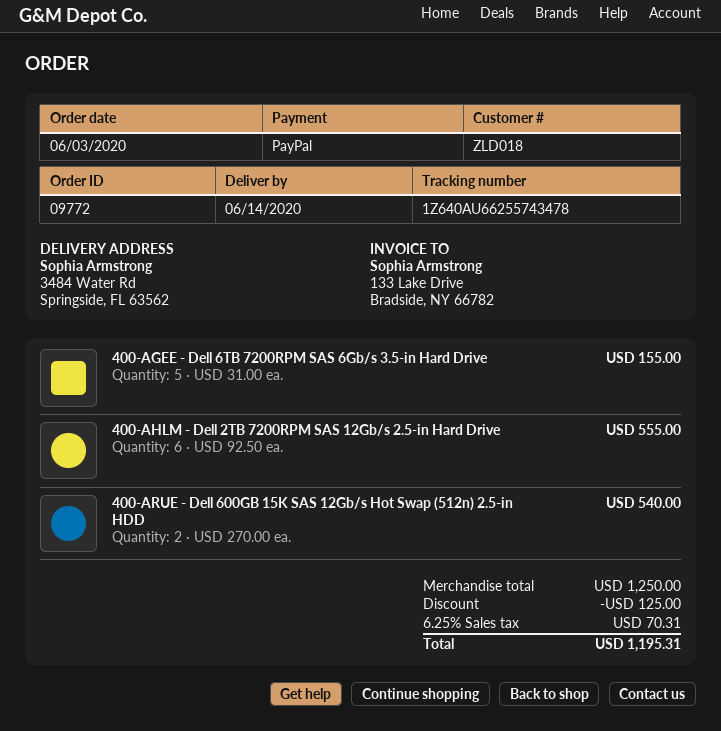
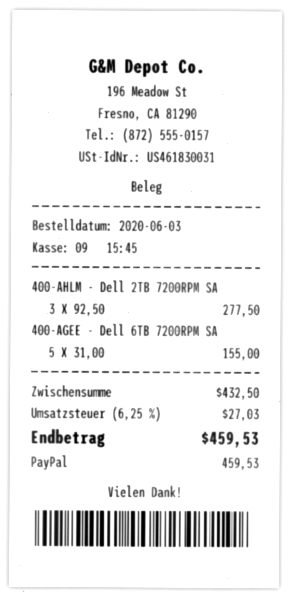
400-AHLM - Dell 2TB 7200RPM SAS 12Gb/s 2.5-in Hard Drive: 6 x 92.50 = 555.00 -> 3 x 92.50 = 277.50
400-ARUE - Dell 600GB 15K SAS 12Gb/s Hot Swap (512n) 2.5-in HDD: 2 x 270.00 = 540.00 -> none
subtotal: 1250.00 -> 432.50
discount: 125.00 -> none
tax: 6.25% = 70.31 -> 6.25% = 27.03
total: 1195.31 -> 459.53

